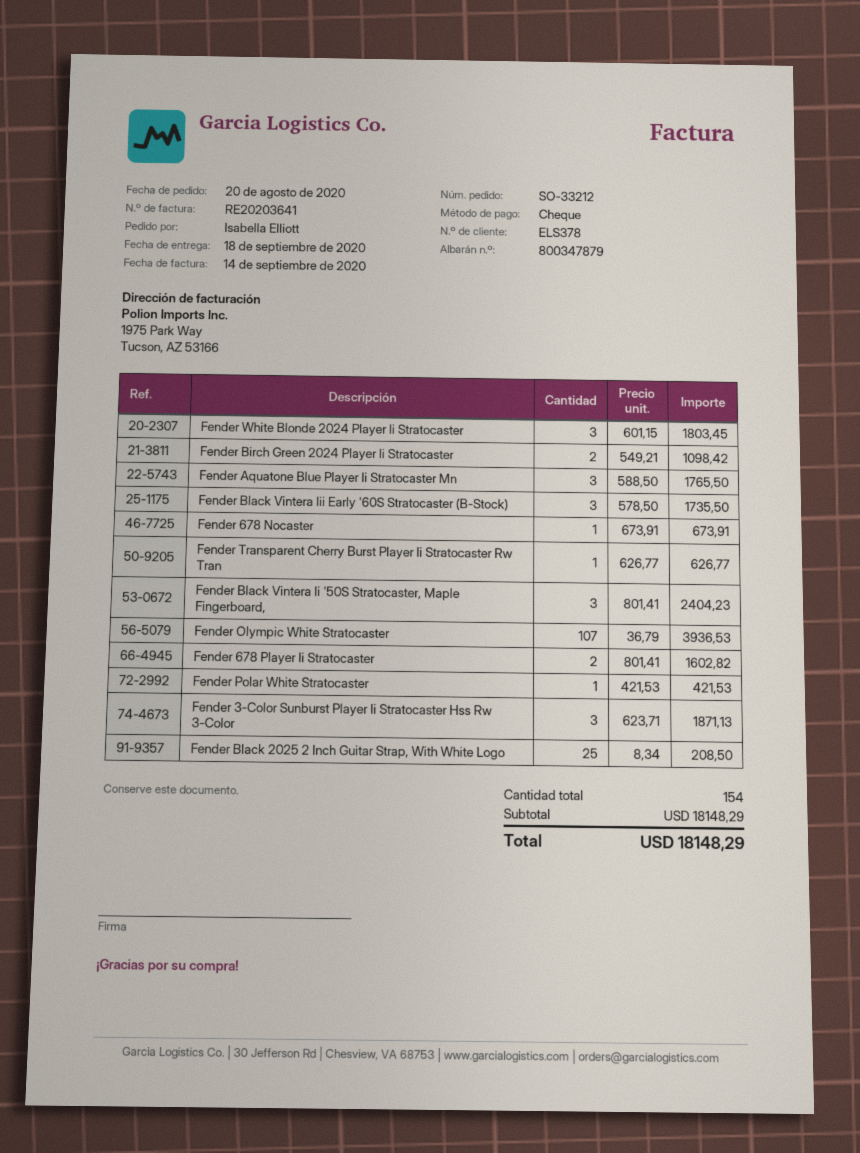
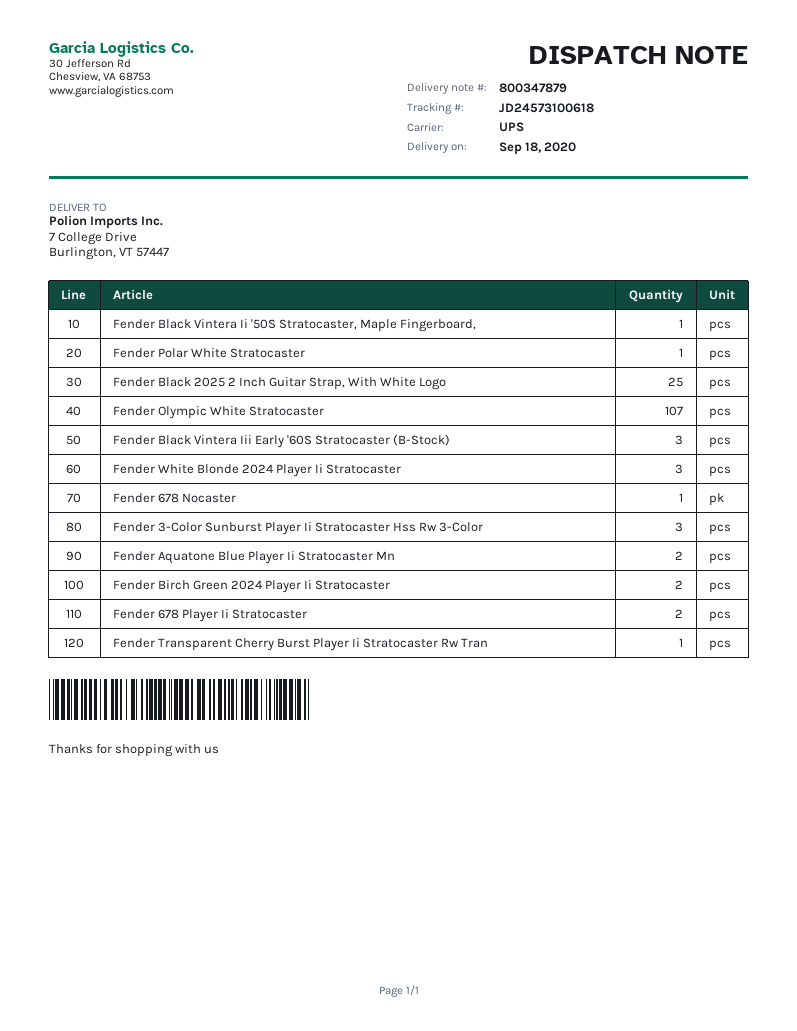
Fender Aquatone Blue Player Ii Stratocaster Mn: 3 -> 2
Fender Black Vintera Ii '50S Stratocaster, Maple Fingerboard,: 3 -> 1

